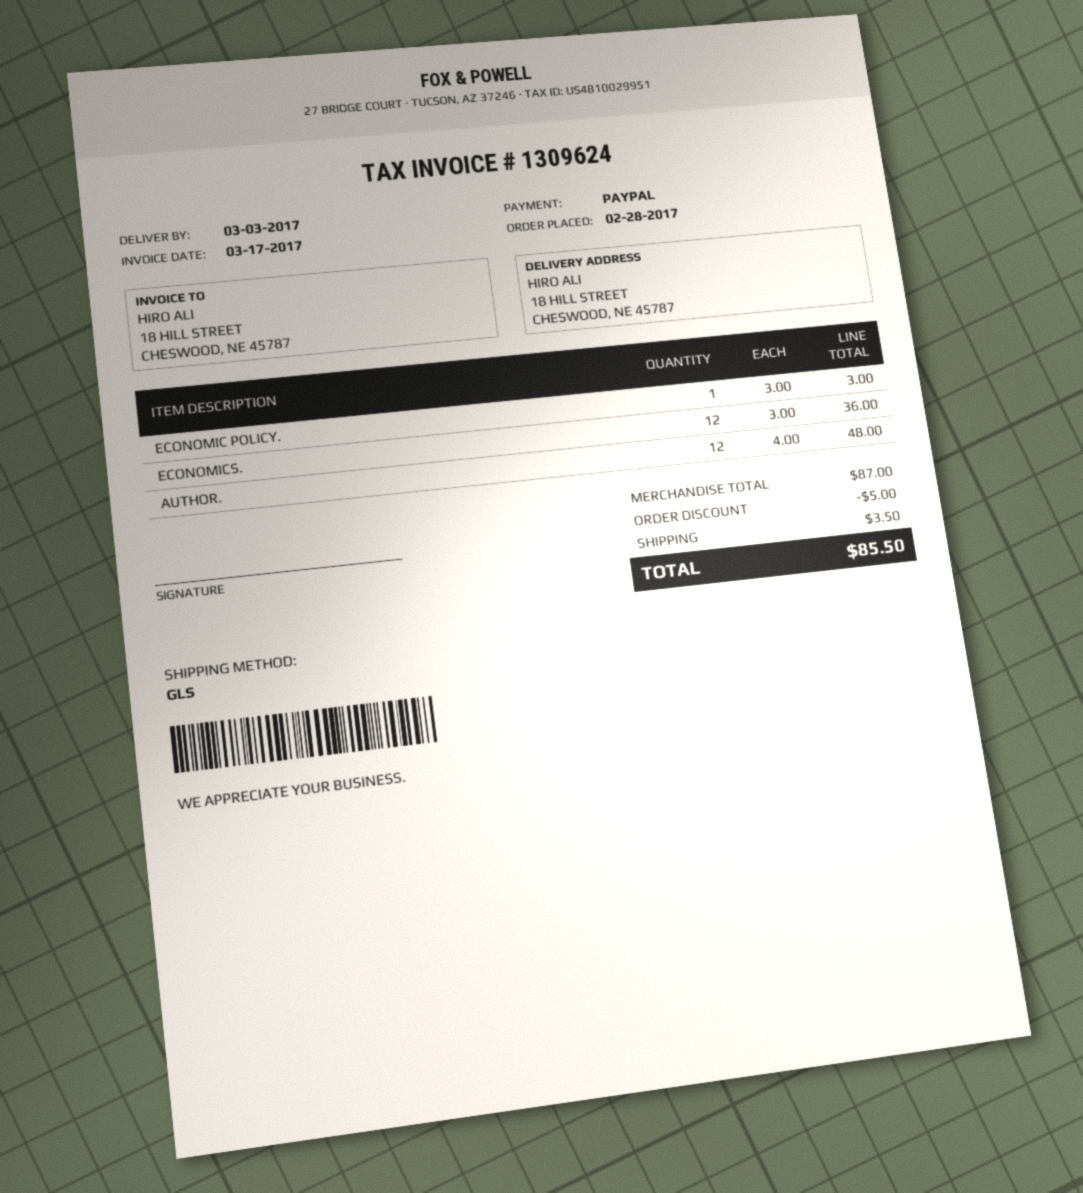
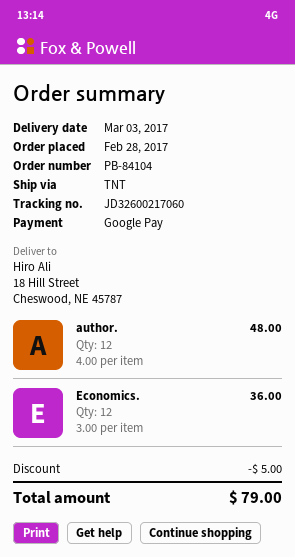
payment method: PayPal -> Google Pay
shipping method: GLS -> TNT
ECONOMIC POLICY.: 1 x 3.00 = 3.00 -> none
shipping: 3.50 -> none
total: 85.50 -> 79.00

